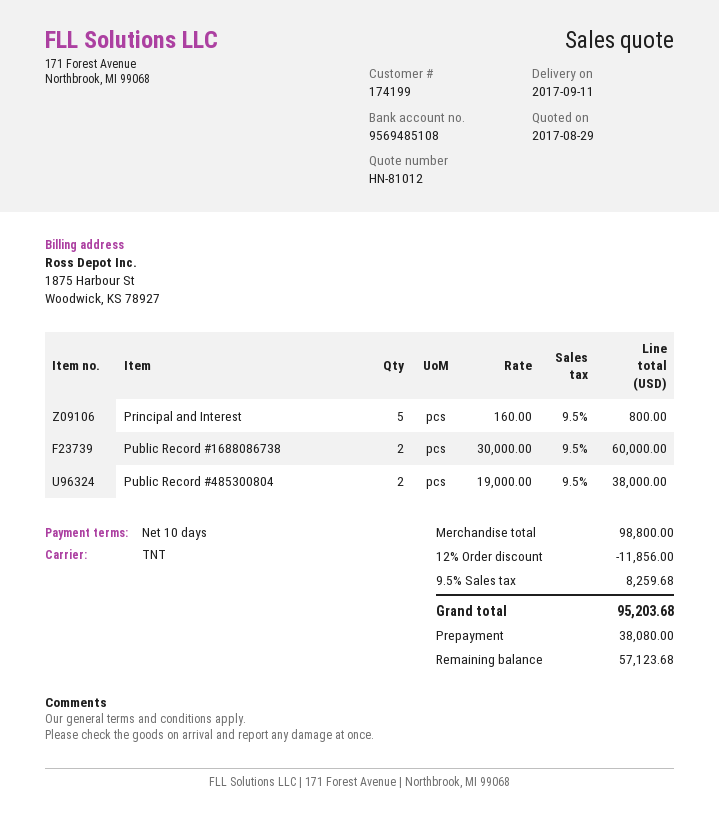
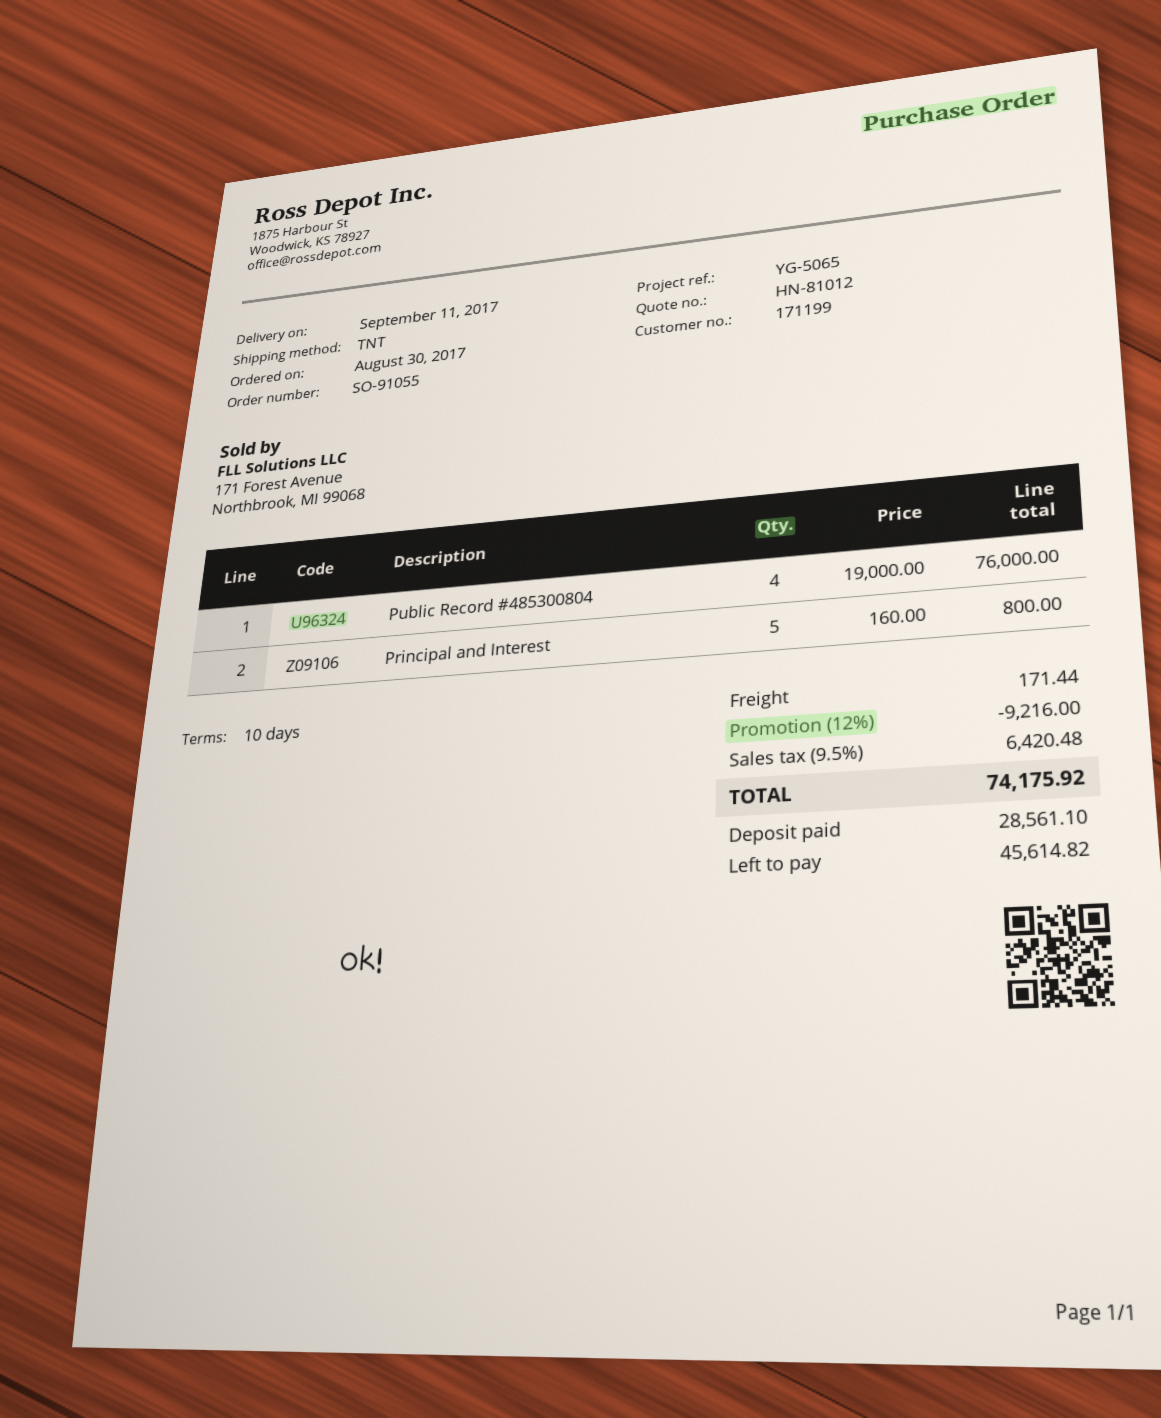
customer number: 174199 -> 171199
Public Record #1688086738: 2 x 30000.00 = 60000.00 -> none
Public Record #485300804: 2 x 19000.00 = 38000.00 -> 4 x 19000.00 = 76000.00
discount: 12% = 11856.00 -> 12% = 9216.00
shipping: none -> 171.44
tax: 9.5% = 8259.68 -> 9.5% = 6420.48
total: 95203.68 -> 74175.92
deposit: 38080.00 -> 28561.10
balance: 57123.68 -> 45614.82

